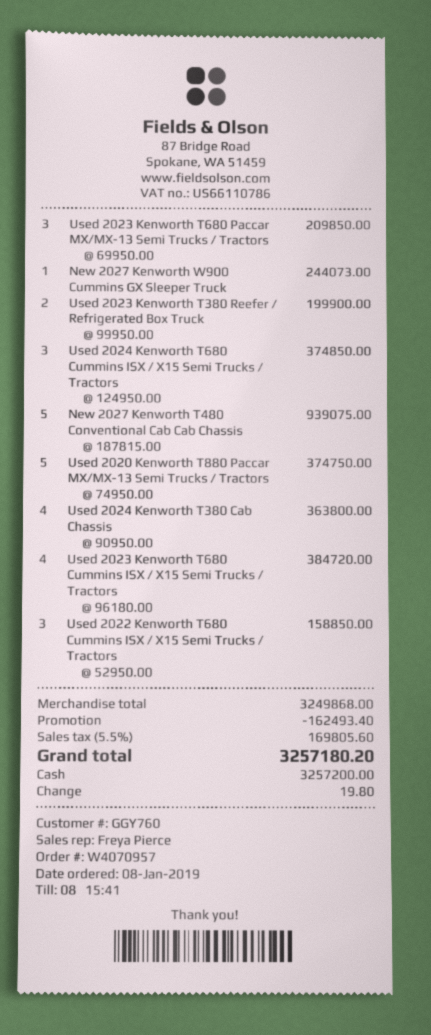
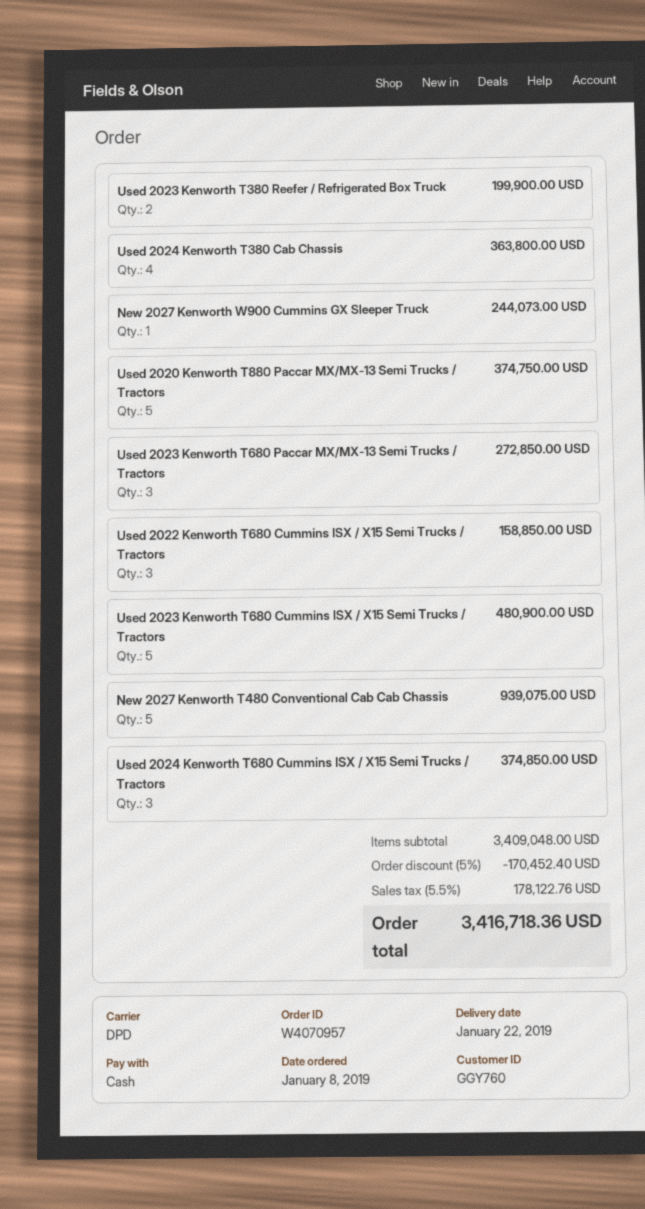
Used 2023 Kenworth T680 Paccar MX/MX-13 Semi Trucks / Tractors: 3 for 209850.00 -> 3 for 272850.00
Used 2023 Kenworth T680 Cummins ISX / X15 Semi Trucks / Tractors: 4 for 384720.00 -> 5 for 480900.00
subtotal: 3249868.00 -> 3409048.00
discount: 162493.40 -> 170452.40
tax: 5.5% = 169805.60 -> 5.5% = 178122.76
total: 3257180.20 -> 3416718.36

